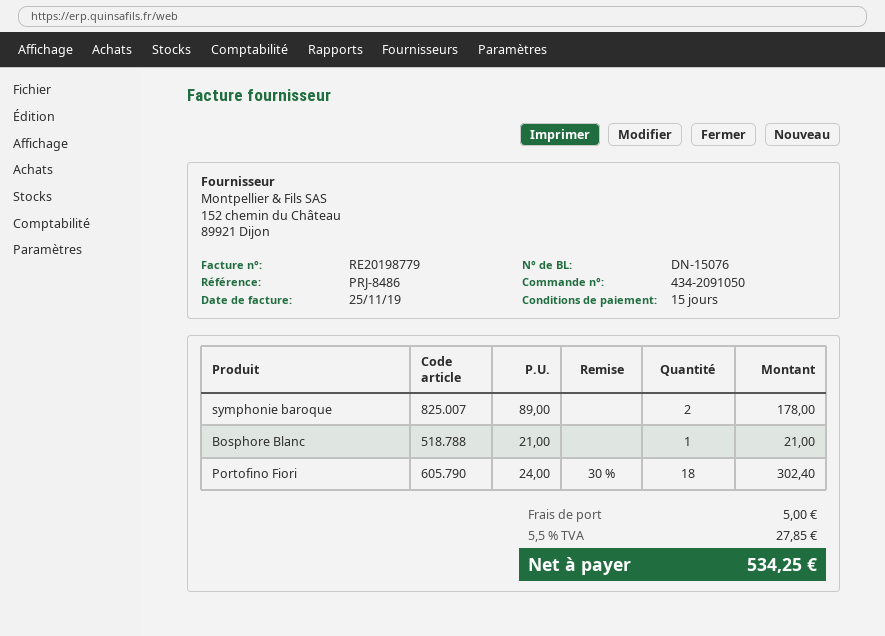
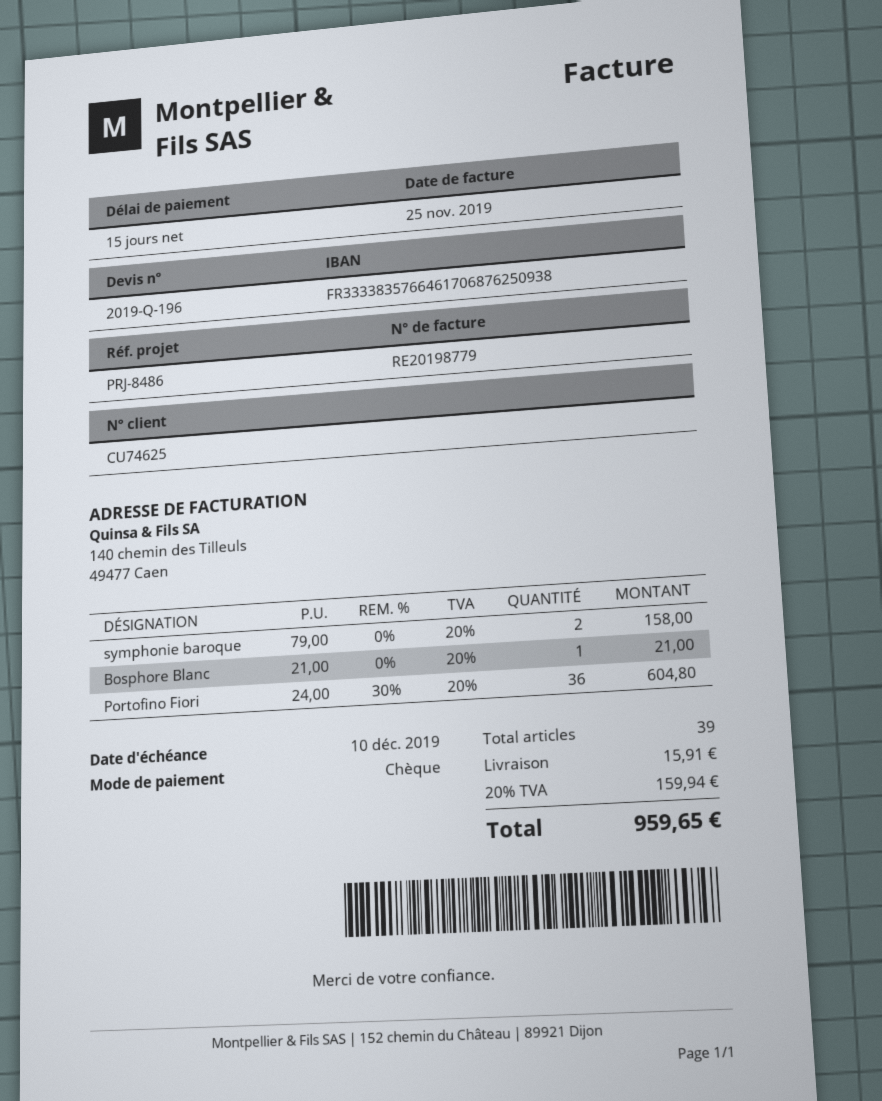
symphonie baroque: 2 x 89.00 = 178.00 -> 2 x 79.00 = 158.00
Portofino Fiori: 18 x 24.00 - 30% = 302.40 -> 36 x 24.00 - 30% = 604.80
shipping: 5.00 -> 15.91
tax: 5.5% = 27.85 -> 20% = 159.94
total: 534.25 -> 959.65

